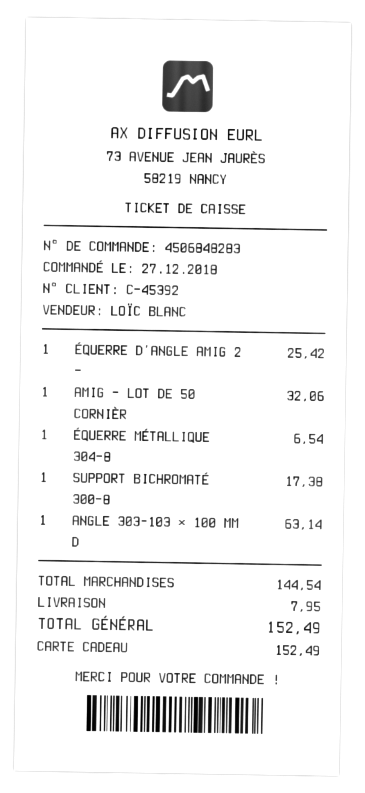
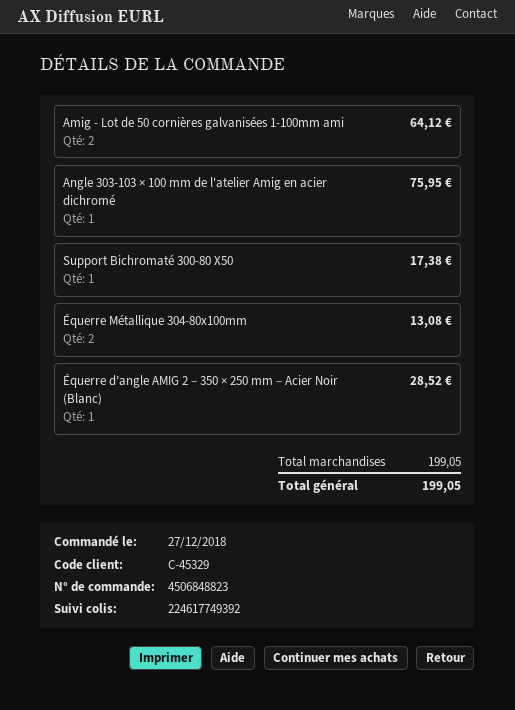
order number: 4506848283 -> 4506848823
customer number: C-45392 -> C-45329
ÉQUERRE D’ANGLE AMIG 2 –: 1 for 25.42 -> 1 for 28.52
AMIG - LOT DE 50 CORNIÈR: 1 for 32.06 -> 2 for 64.12
ÉQUERRE MÉTALLIQUE 304-8: 1 for 6.54 -> 2 for 13.08
ANGLE 303‑103 × 100 MM D: 1 for 63.14 -> 1 for 75.95
subtotal: 144.54 -> 199.05
shipping: 7.95 -> none
total: 152.49 -> 199.05

